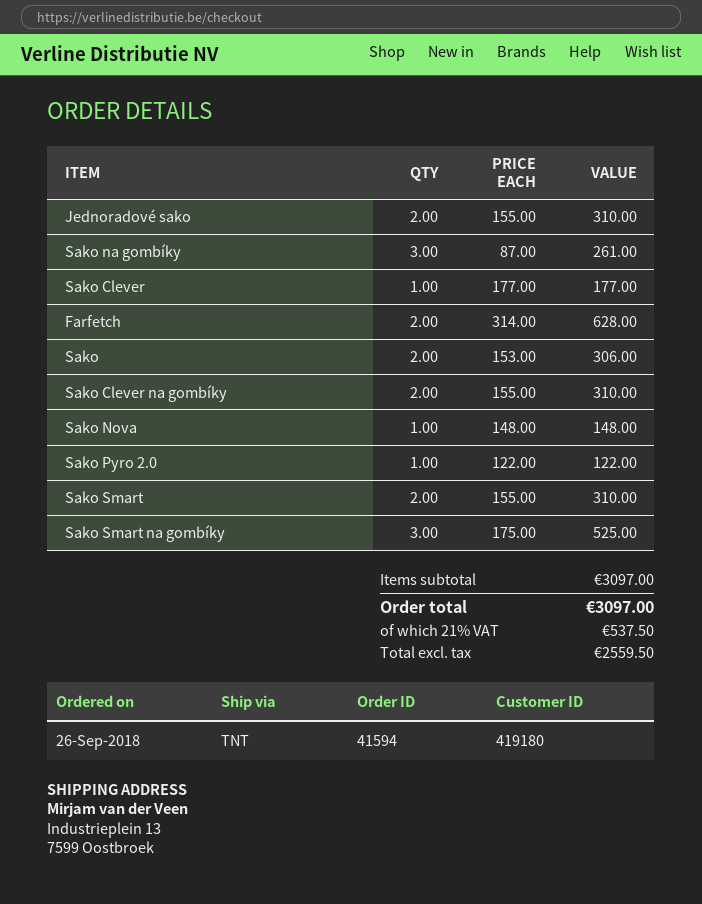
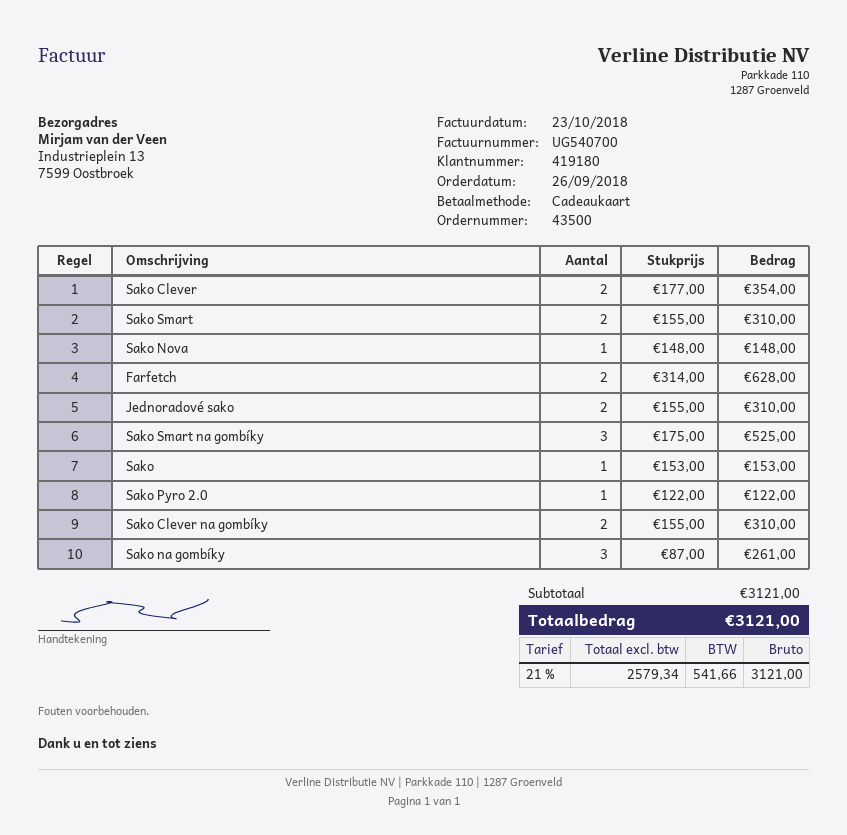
order number: 41594 -> 43500
Sako Clever: 1 x 177.00 = 177.00 -> 2 x 177.00 = 354.00
Sako: 2 x 153.00 = 306.00 -> 1 x 153.00 = 153.00
subtotal: 3097.00 -> 3121.00
net: 2559.50 -> 2579.34
tax: 21% = 537.50 -> 21% = 541.66
total: 3097.00 -> 3121.00

